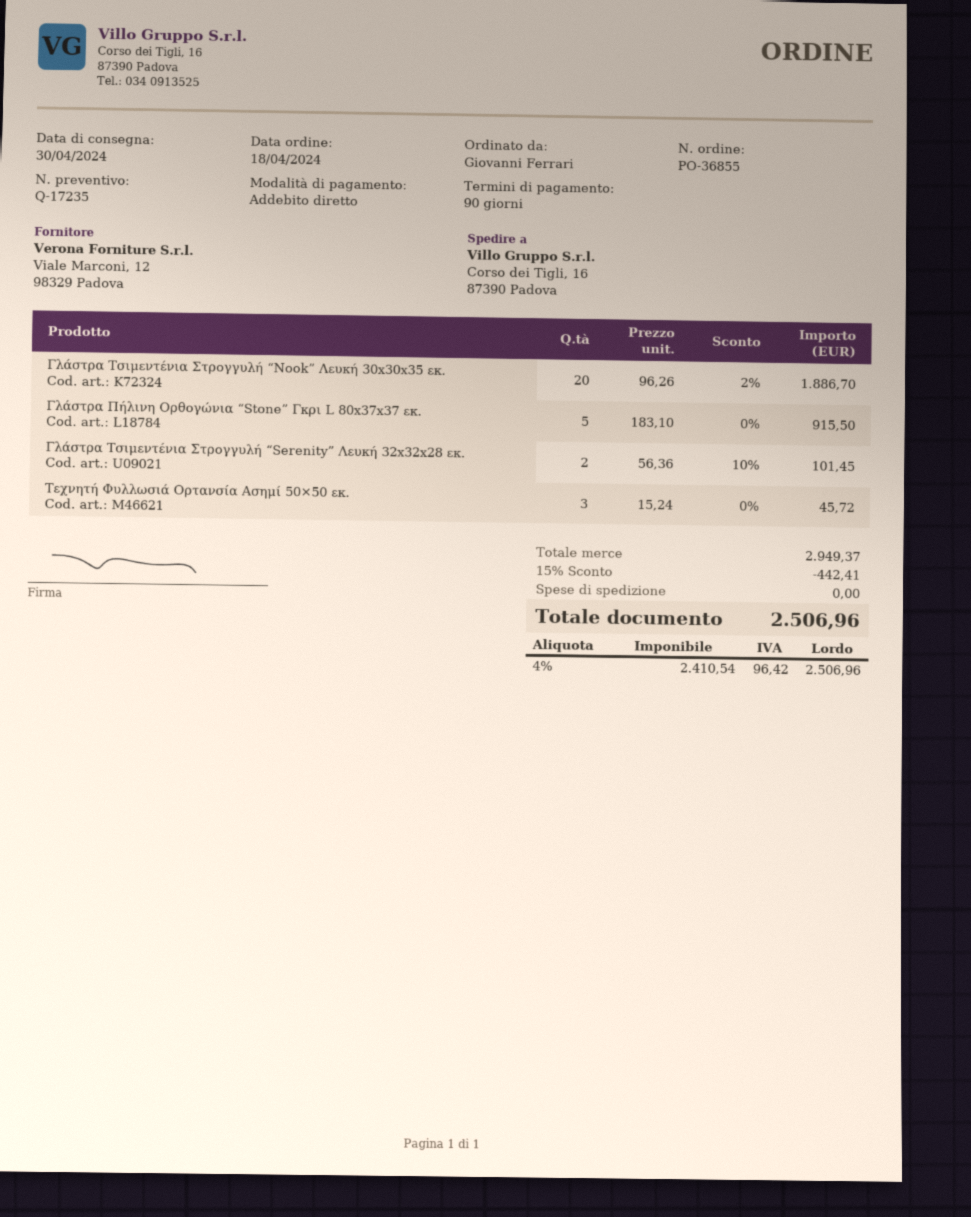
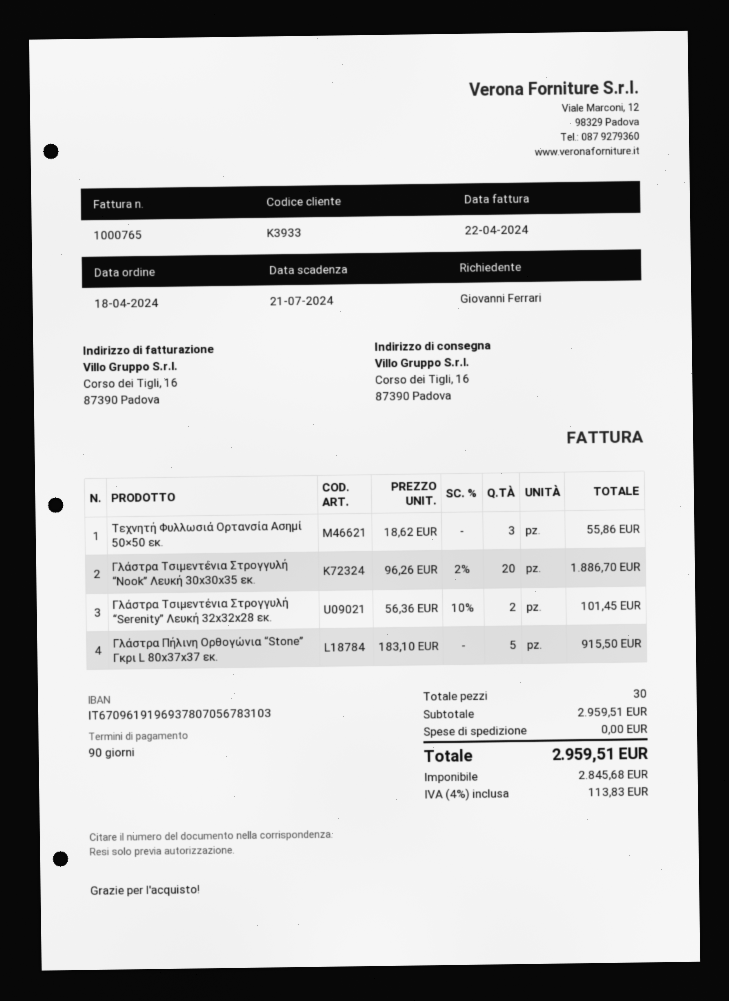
Τεχνητή Φυλλωσιά Ορτανσία Ασημί 50×50 εκ.: 3 x 15.24 = 45.72 -> 3 x 18.62 = 55.86
subtotal: 2949.37 -> 2959.51
discount: 15% = 442.41 -> none
net: 2410.54 -> 2845.68
tax: 4% = 96.42 -> 4% = 113.83
total: 2506.96 -> 2959.51

